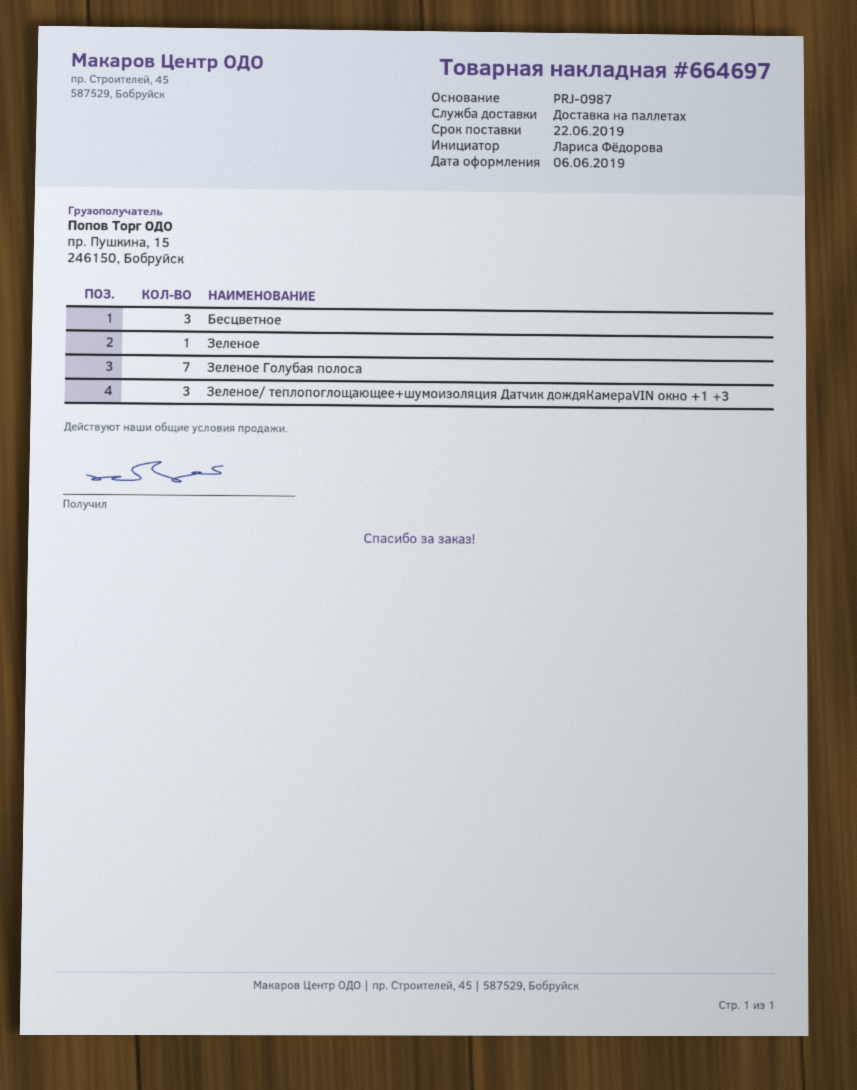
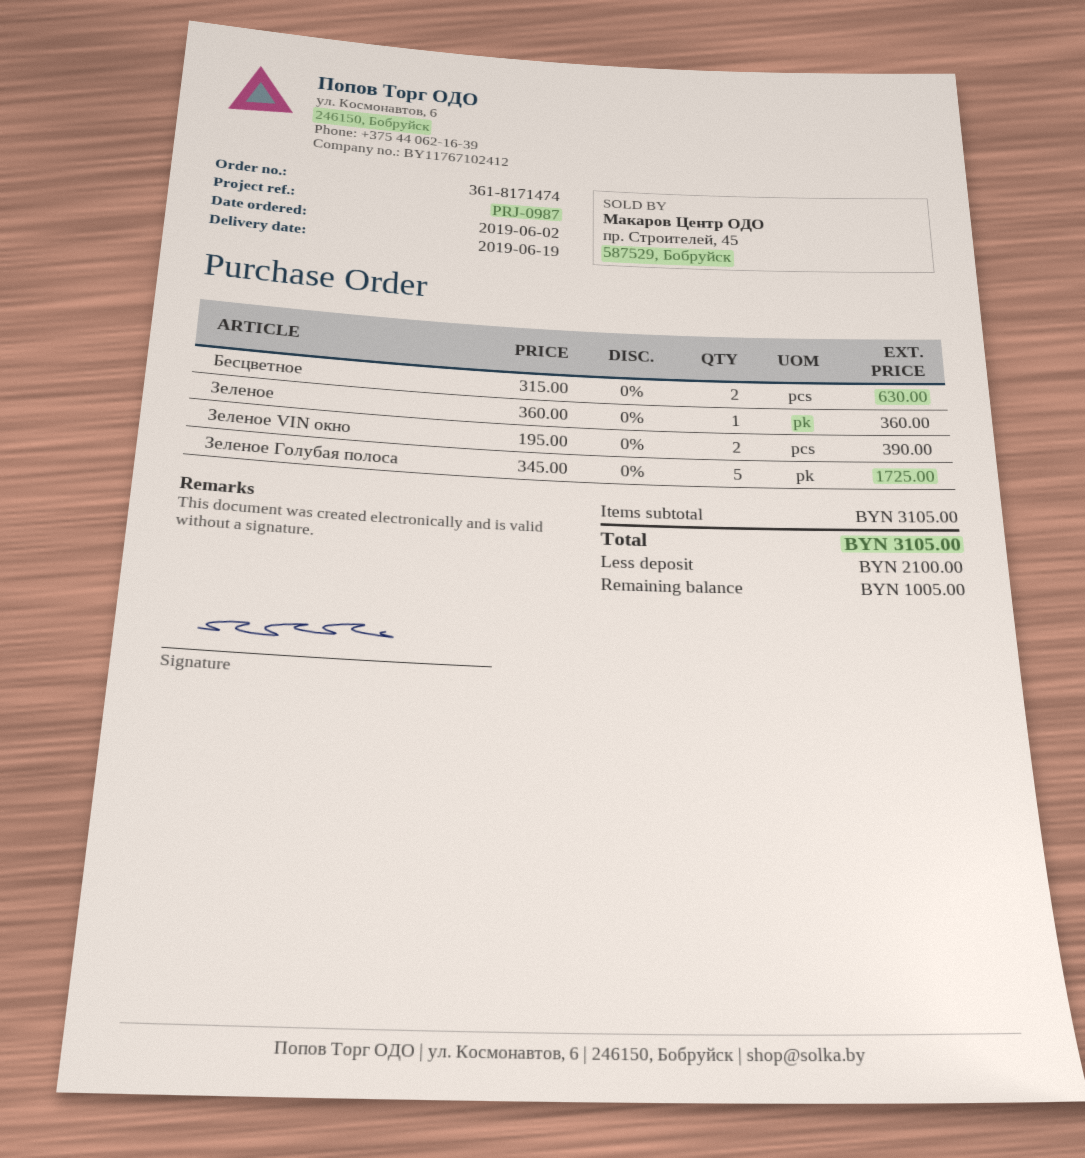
order date: 2019-06-06 -> 2019-06-02
delivery date: 2019-06-22 -> 2019-06-19
Бесцветное: 3 -> 2
Зеленое Голубая полоса: 7 -> 5
Зеленое/ теплопоглощающее+шумоизоляция Датчик дождяКамераVIN окно +1 +3: 3 -> none
Зеленое VIN окно: none -> 2

